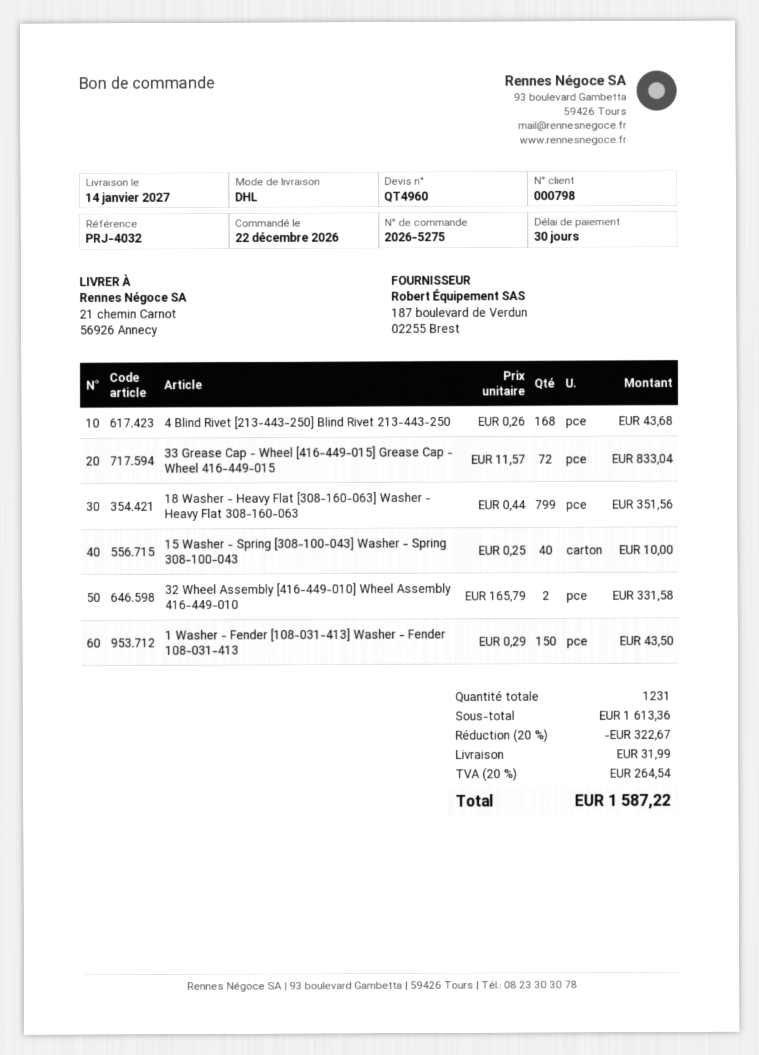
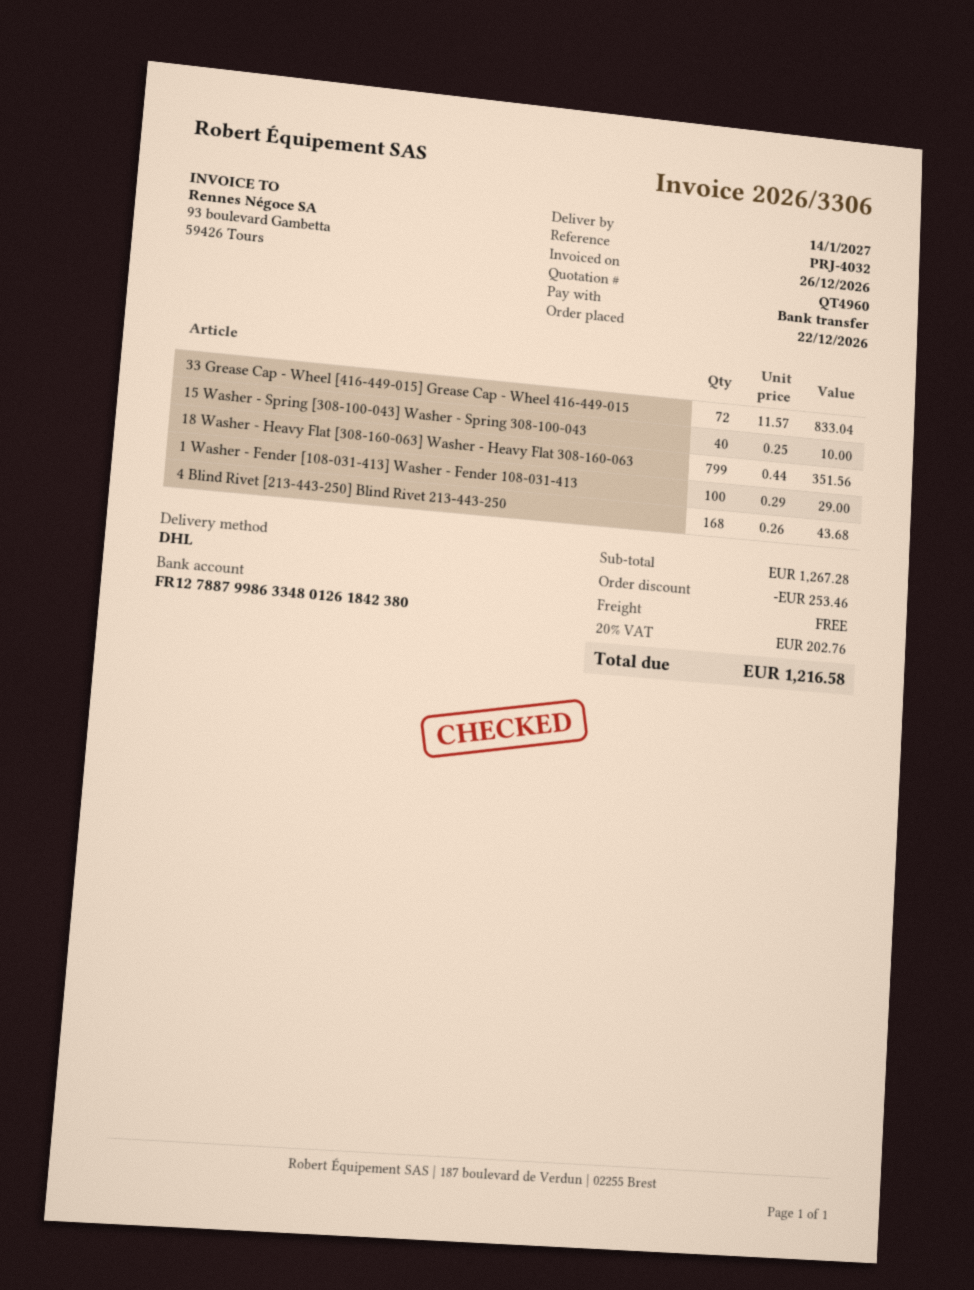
32 Wheel Assembly [416-449-010] Wheel Assembly 416-449-010: 2 x 165.79 = 331.58 -> none
1 Washer - Fender [108-031-413] Washer - Fender 108-031-413: 150 x 0.29 = 43.50 -> 100 x 0.29 = 29.00
subtotal: 1613.36 -> 1267.28
discount: 322.67 -> 253.46
shipping: 31.99 -> 0.00
tax: 20% = 264.54 -> 20% = 202.76
total: 1587.22 -> 1216.58

